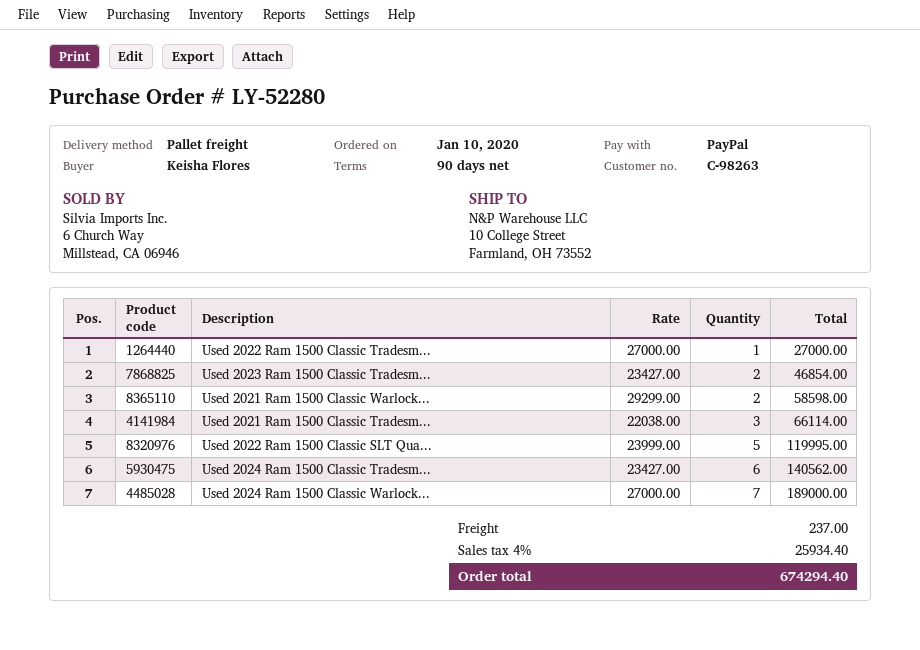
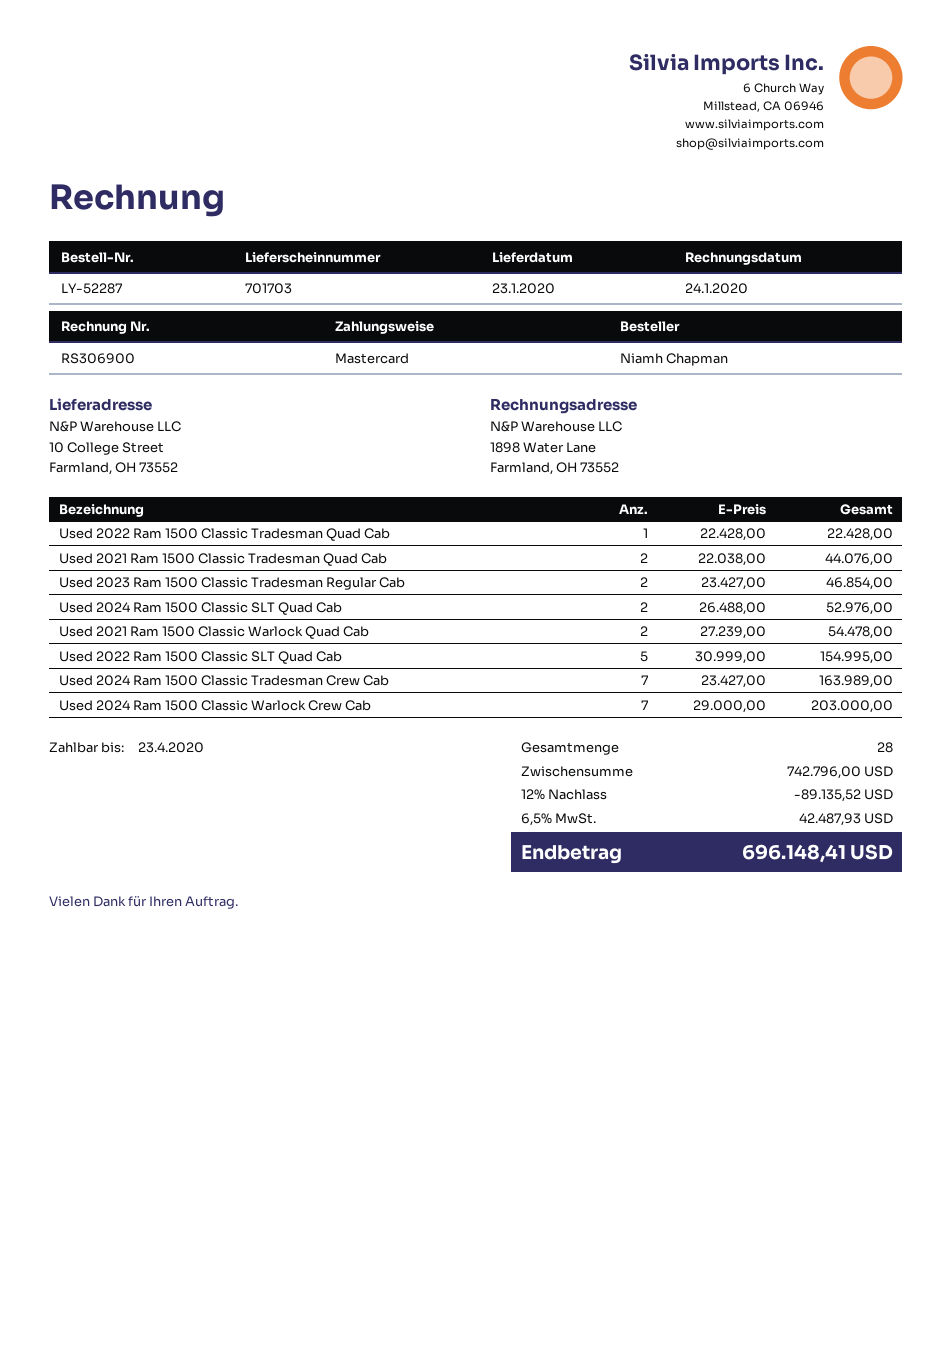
order number: LY-52280 -> LY-52287
ordered by: Keisha Flores -> Niamh Chapman
payment method: PayPal -> Mastercard
Used 2022 Ram 1500 Classic Tradesm...: 1 x 27000.00 = 27000.00 -> 1 x 22428.00 = 22428.00
Used 2021 Ram 1500 Classic Warlock...: 2 x 29299.00 = 58598.00 -> 2 x 27239.00 = 54478.00
Used 2021 Ram 1500 Classic Tradesm...: 3 x 22038.00 = 66114.00 -> 2 x 22038.00 = 44076.00
Used 2022 Ram 1500 Classic SLT Qua...: 5 x 23999.00 = 119995.00 -> 5 x 30999.00 = 154995.00
Used 2024 Ram 1500 Classic Tradesm...: 6 x 23427.00 = 140562.00 -> 7 x 23427.00 = 163989.00
Used 2024 Ram 1500 Classic Warlock...: 7 x 27000.00 = 189000.00 -> 7 x 29000.00 = 203000.00
Used 2024 Ram 1500 Classic SLT Quad Cab: none -> 2 x 26488.00 = 52976.00
discount: none -> 12% = 89135.52
shipping: 237.00 -> none
tax: 4% = 25934.40 -> 6.5% = 42487.93
total: 674294.40 -> 696148.41

